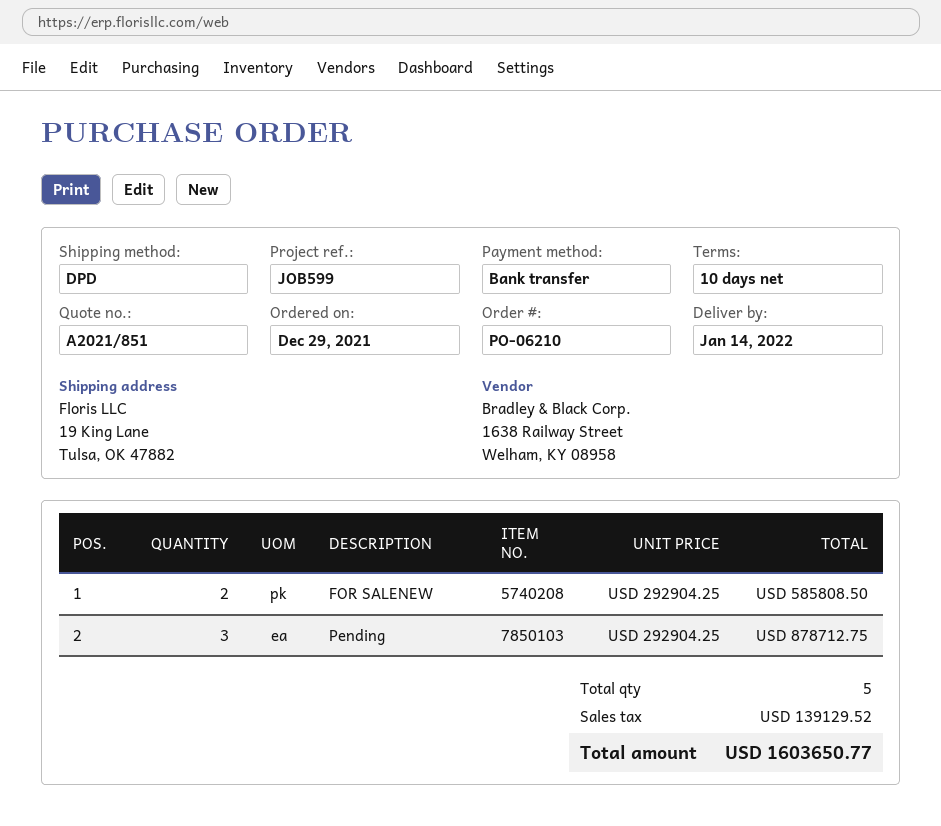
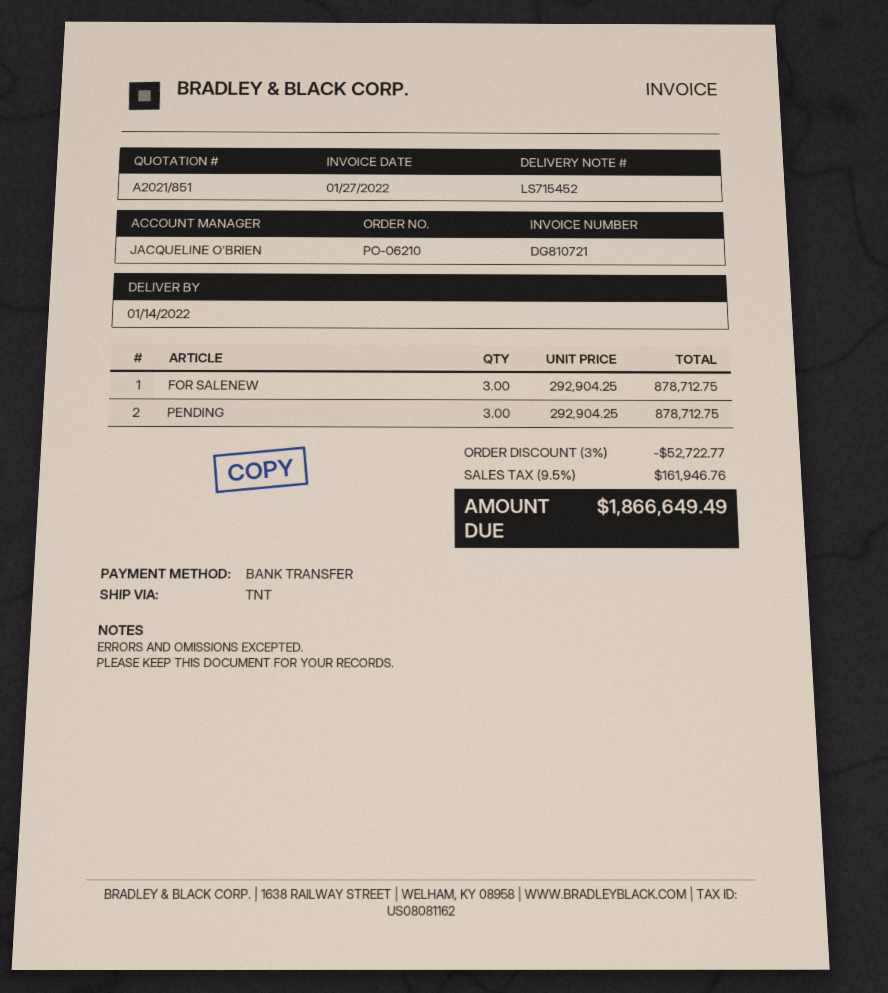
shipping method: DPD -> TNT
FOR SALENEW: 2 x 292904.25 = 585808.50 -> 3 x 292904.25 = 878712.75
discount: none -> 3% = 52722.77
tax: 139129.52 -> 161946.76
total: 1603650.77 -> 1866649.49

